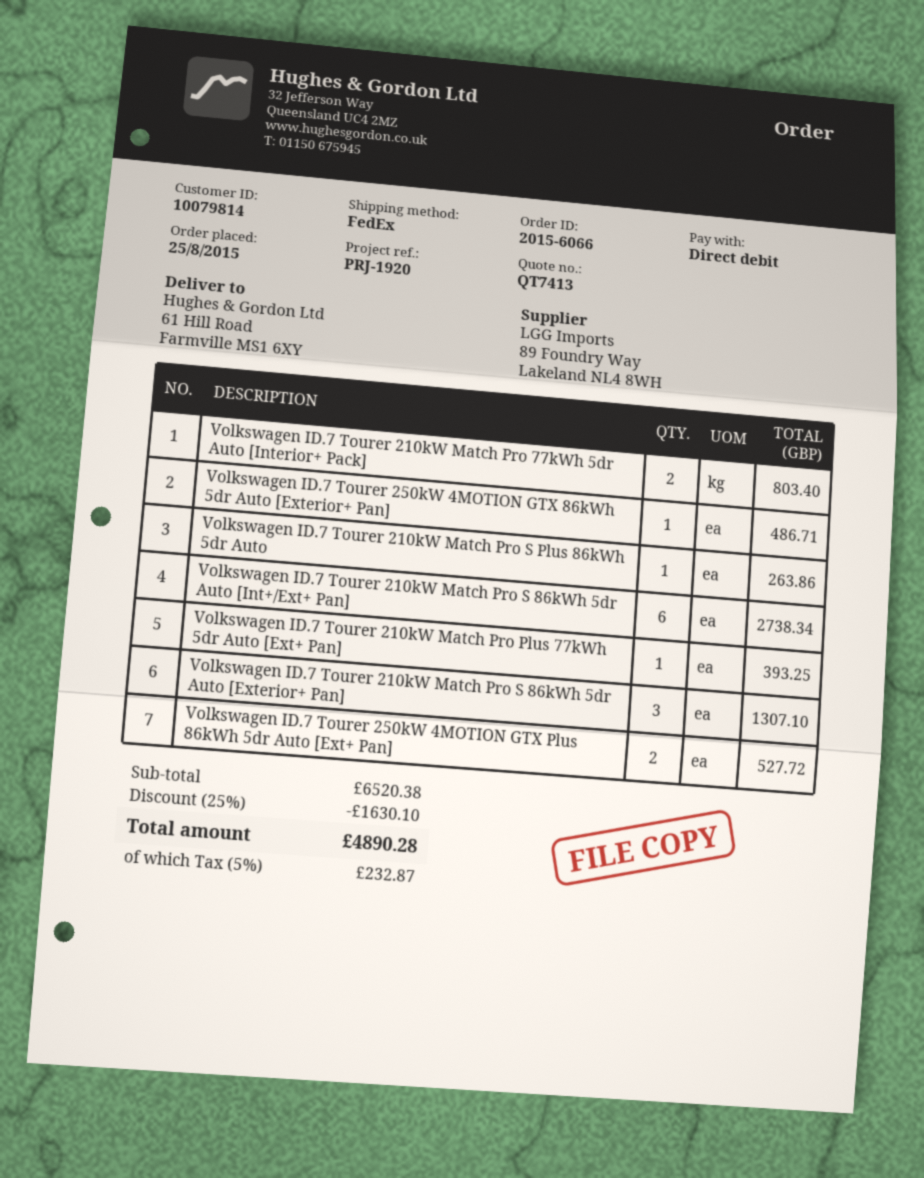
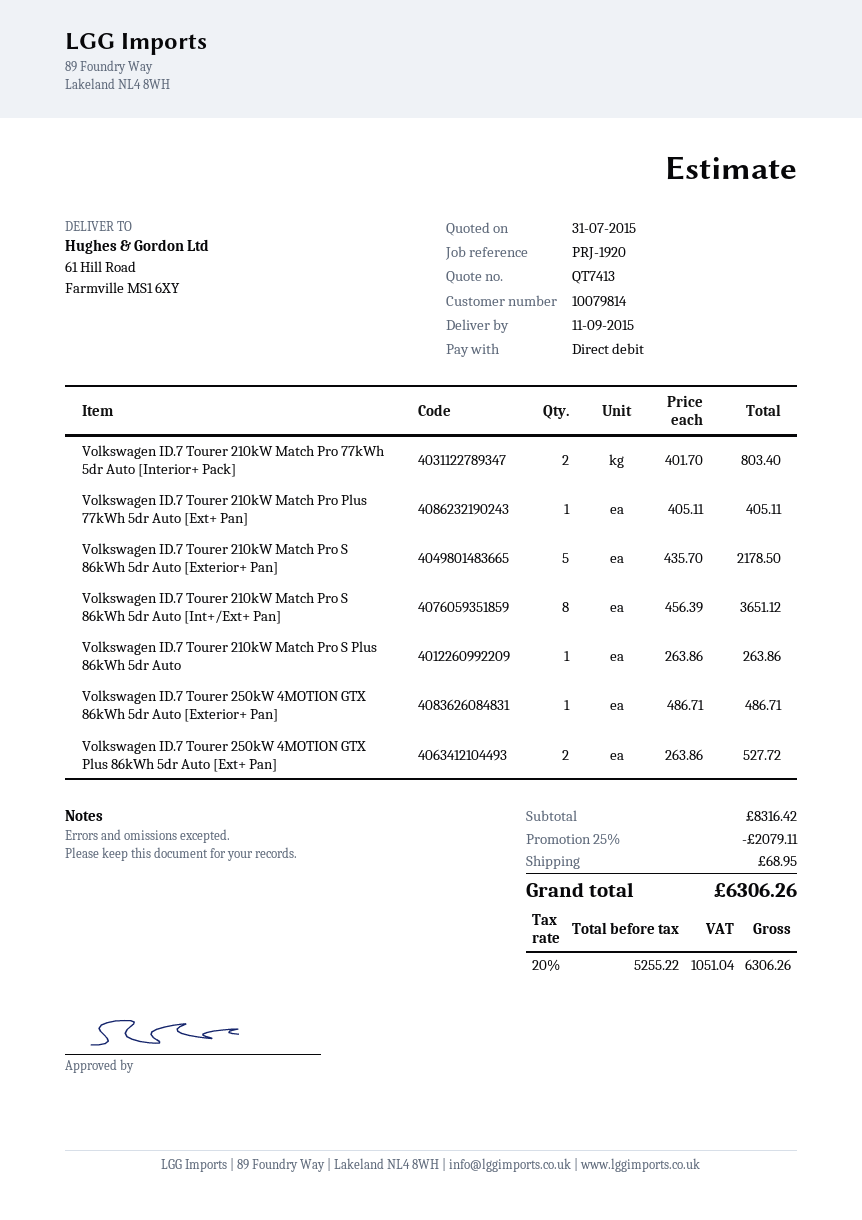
Volkswagen ID.7 Tourer 210kW Match Pro S 86kWh 5dr Auto [Int+/Ext+ Pan]: 6 for 2738.34 -> 8 for 3651.12
Volkswagen ID.7 Tourer 210kW Match Pro Plus 77kWh 5dr Auto [Ext+ Pan]: 1 for 393.25 -> 1 for 405.11
Volkswagen ID.7 Tourer 210kW Match Pro S 86kWh 5dr Auto [Exterior+ Pan]: 3 for 1307.10 -> 5 for 2178.50
subtotal: 6520.38 -> 8316.42
discount: 25% = 1630.10 -> 25% = 2079.11
shipping: none -> 68.95
tax: 5% = 232.87 -> 20% = 1051.04
total: 4890.28 -> 6306.26

